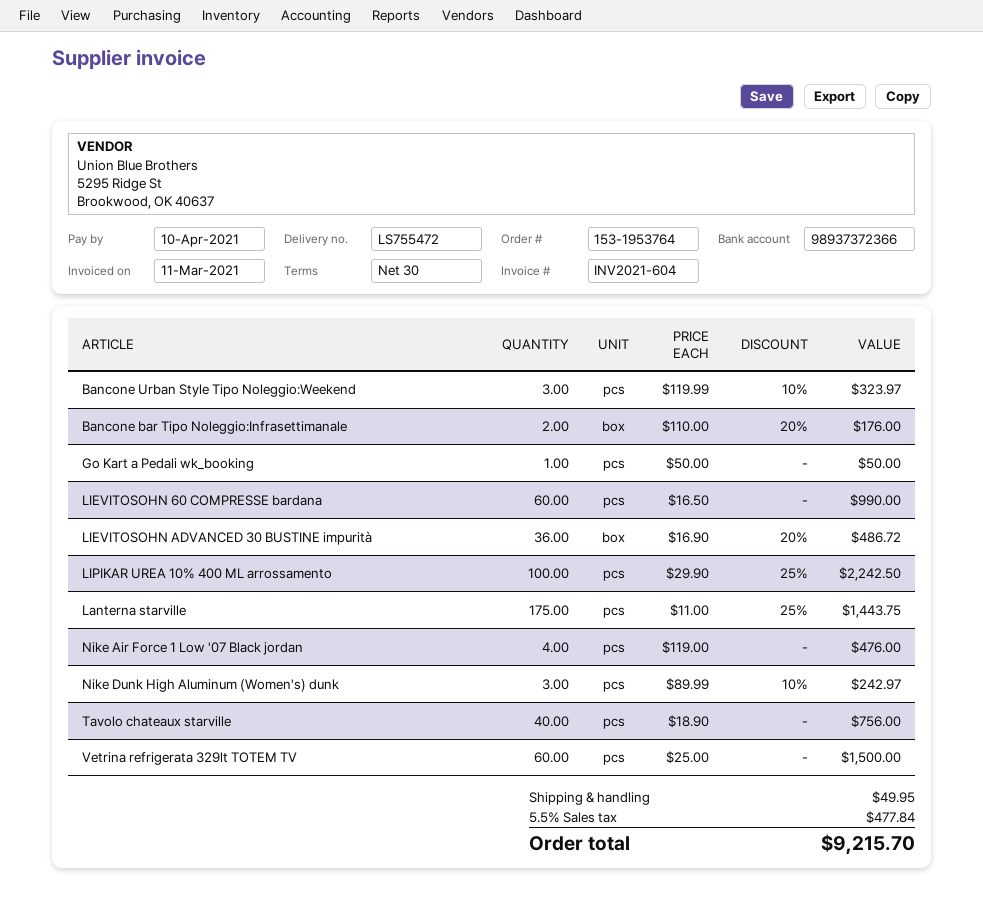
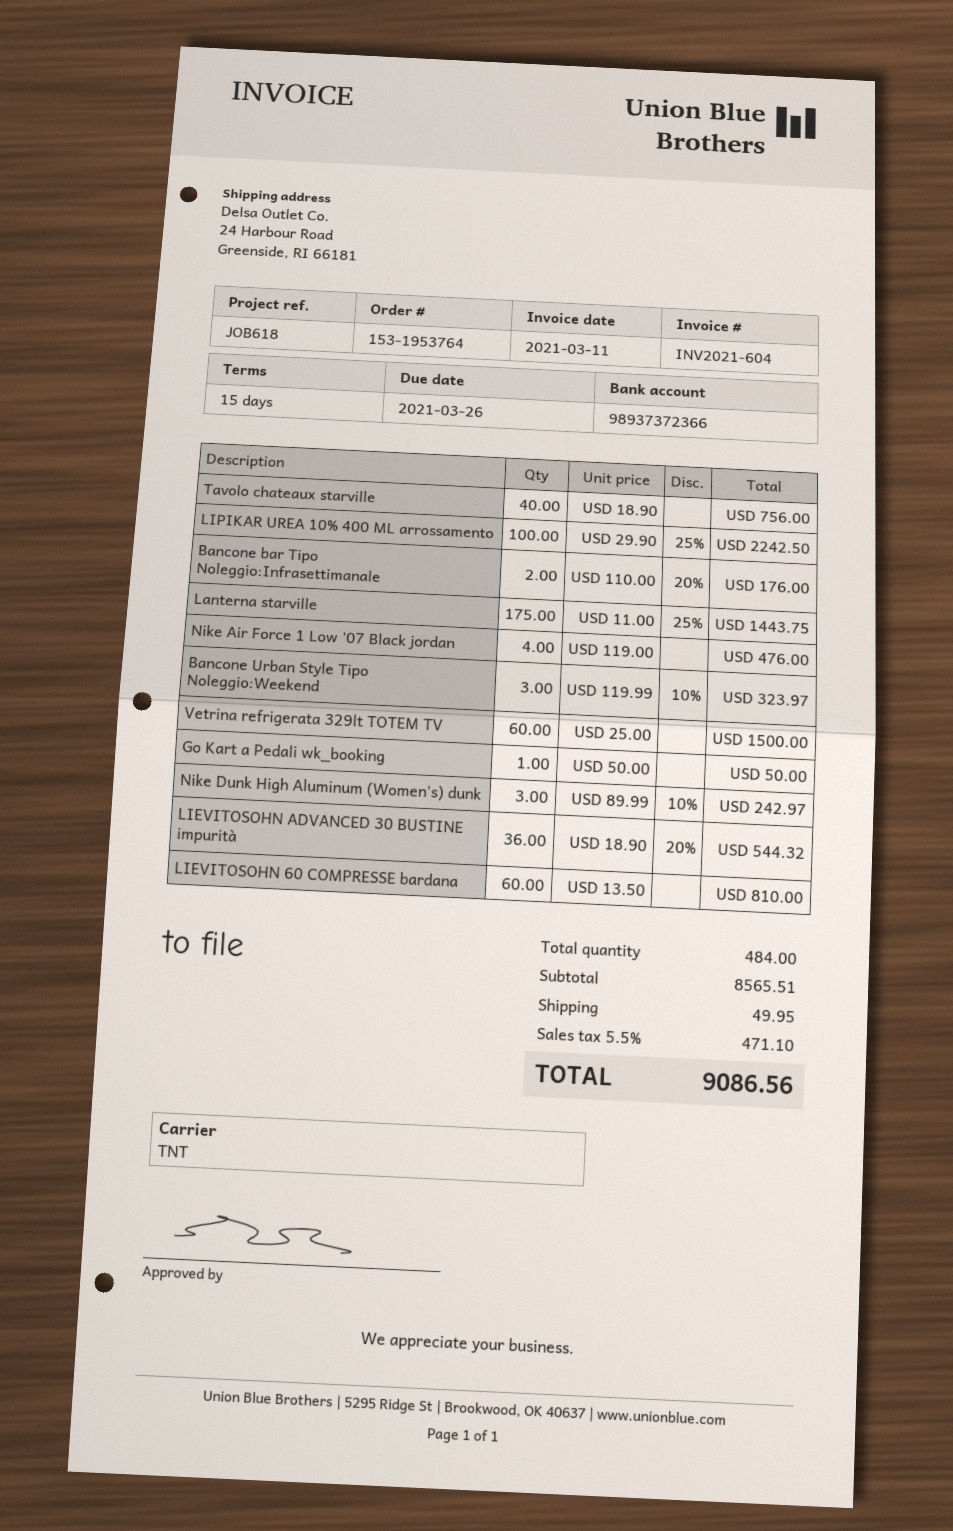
payment terms: 30 days -> 15 days
due date: 2021-04-10 -> 2021-03-26
LIEVITOSOHN 60 COMPRESSE bardana: 60 x 16.50 = 990.00 -> 60 x 13.50 = 810.00
LIEVITOSOHN ADVANCED 30 BUSTINE impurità: 36 x 16.90 - 20% = 486.72 -> 36 x 18.90 - 20% = 544.32
tax: 5.5% = 477.84 -> 5.5% = 471.10
total: 9215.70 -> 9086.56

